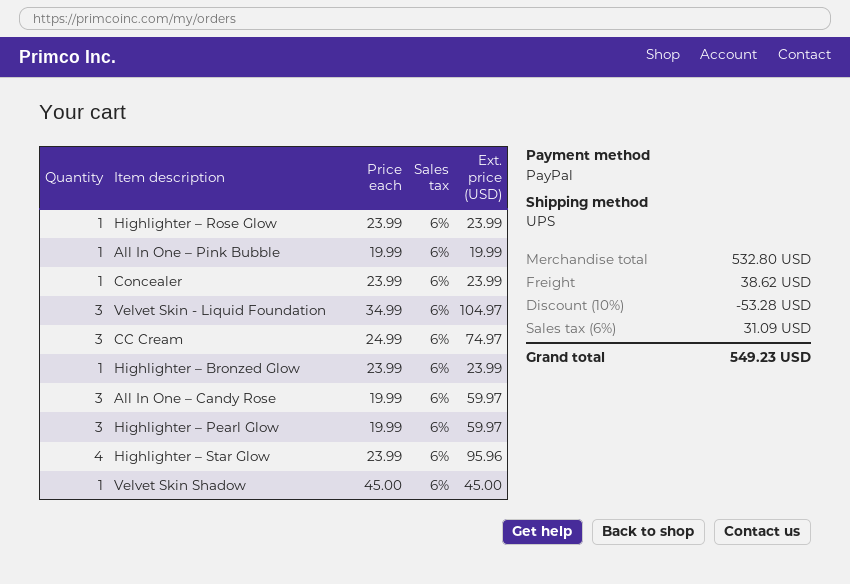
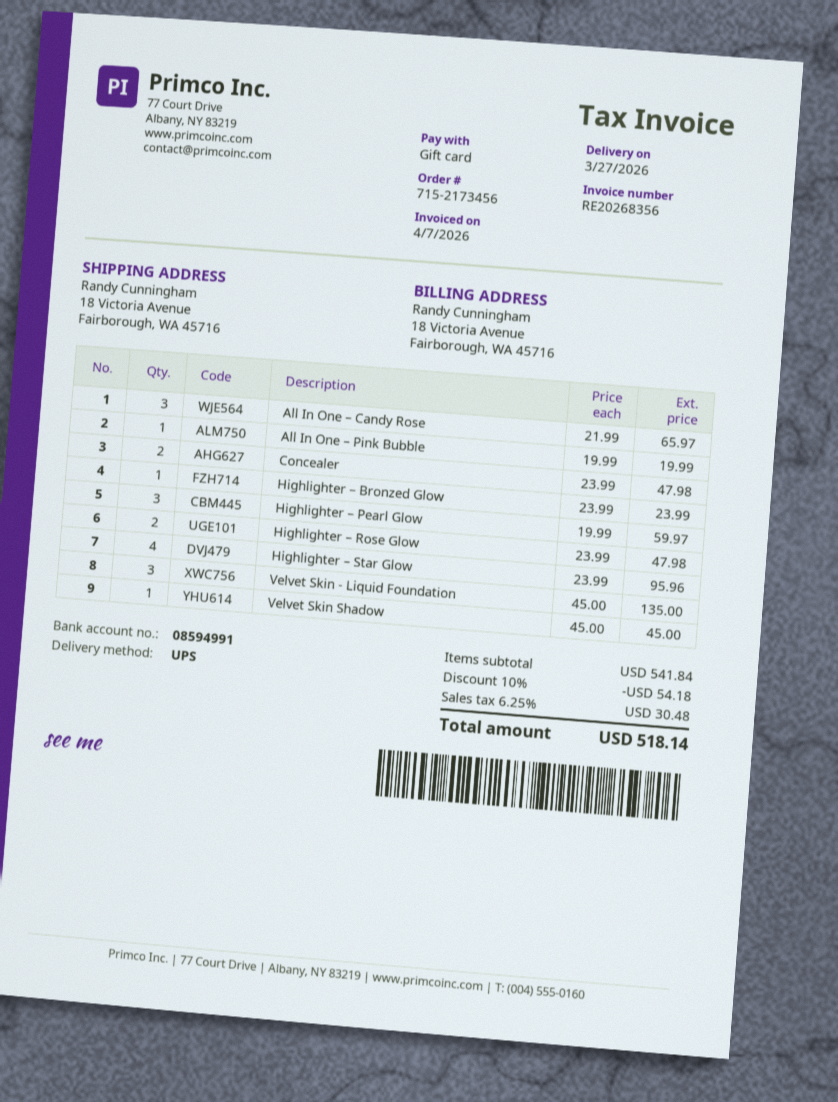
payment method: PayPal -> gift card
Highlighter – Rose Glow: 1 x 23.99 = 23.99 -> 2 x 23.99 = 47.98
Concealer: 1 x 23.99 = 23.99 -> 2 x 23.99 = 47.98
Velvet Skin - Liquid Foundation: 3 x 34.99 = 104.97 -> 3 x 45.00 = 135.00
CC Cream: 3 x 24.99 = 74.97 -> none
All In One – Candy Rose: 3 x 19.99 = 59.97 -> 3 x 21.99 = 65.97
subtotal: 532.80 -> 541.84
discount: 10% = 53.28 -> 10% = 54.18
shipping: 38.62 -> none
tax: 6% = 31.09 -> 6.25% = 30.48
total: 549.23 -> 518.14

